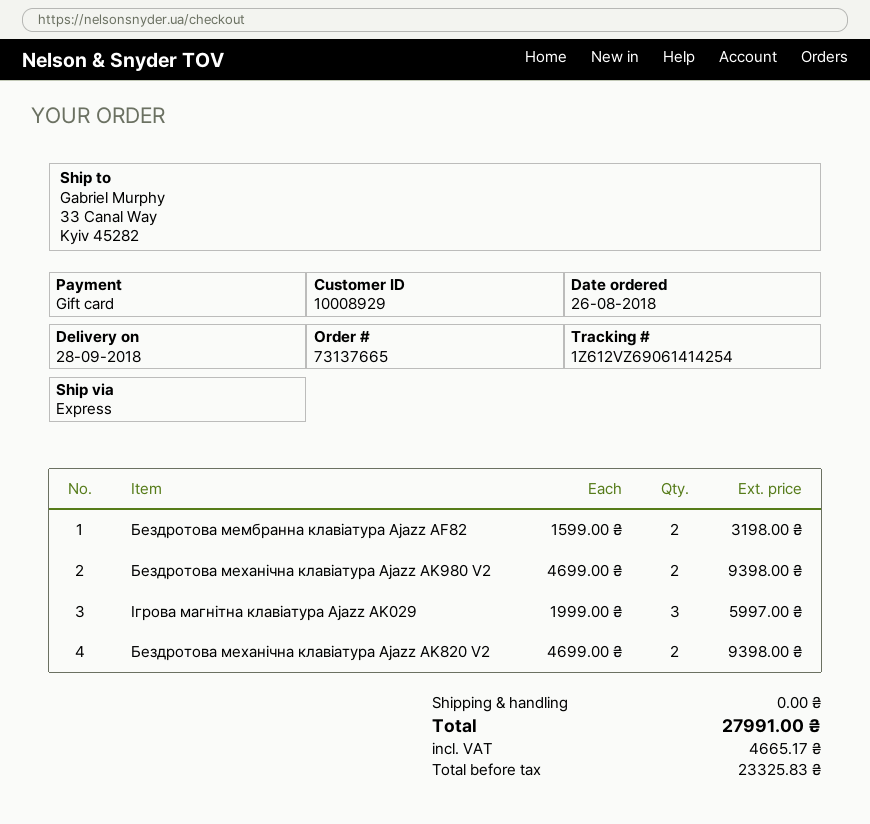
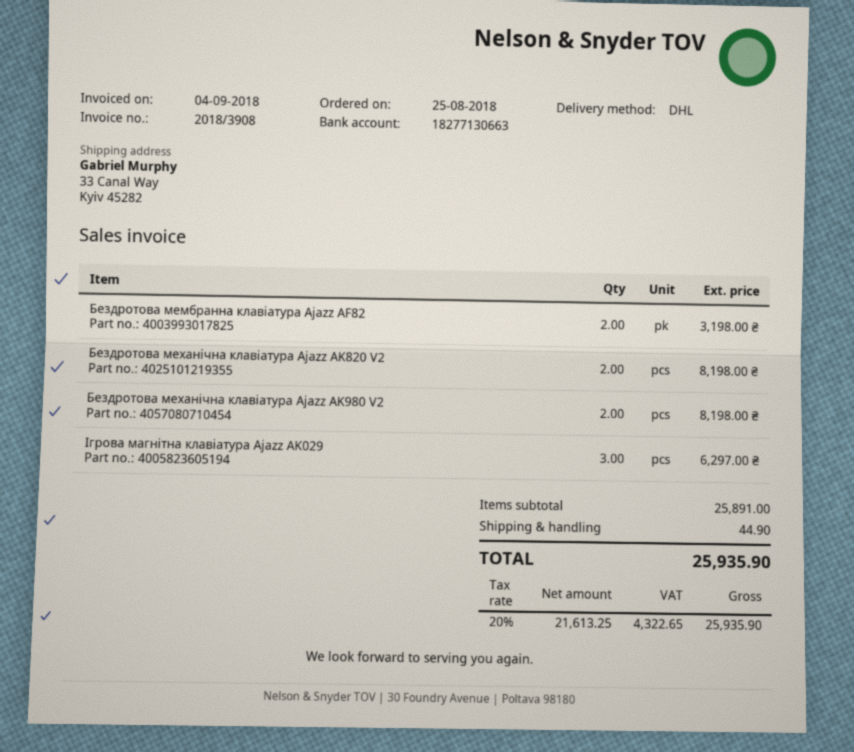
order date: 2018-08-26 -> 2018-08-25
shipping method: express -> DHL
Бездротова механічна клавіатура Ajazz AK980 V2: 2 for 9398.00 -> 2 for 8198.00
Ігрова магнітна клавіатура Ajazz AK029: 3 for 5997.00 -> 3 for 6297.00
Бездротова механічна клавіатура Ajazz AK820 V2: 2 for 9398.00 -> 2 for 8198.00
shipping: 0.00 -> 44.90
net: 23325.83 -> 21613.25
tax: 4665.17 -> 4322.65
total: 27991.00 -> 25935.90

